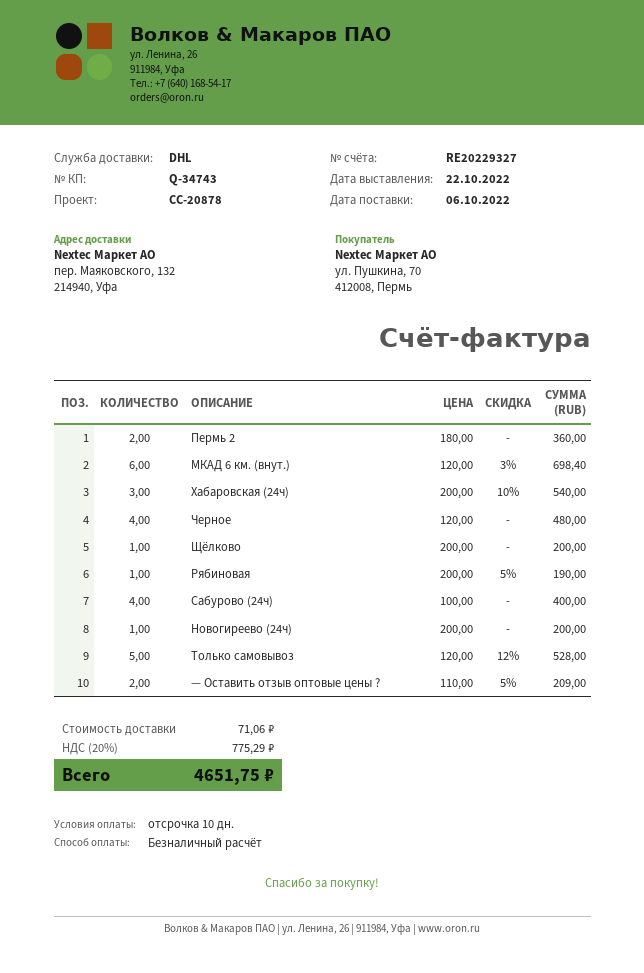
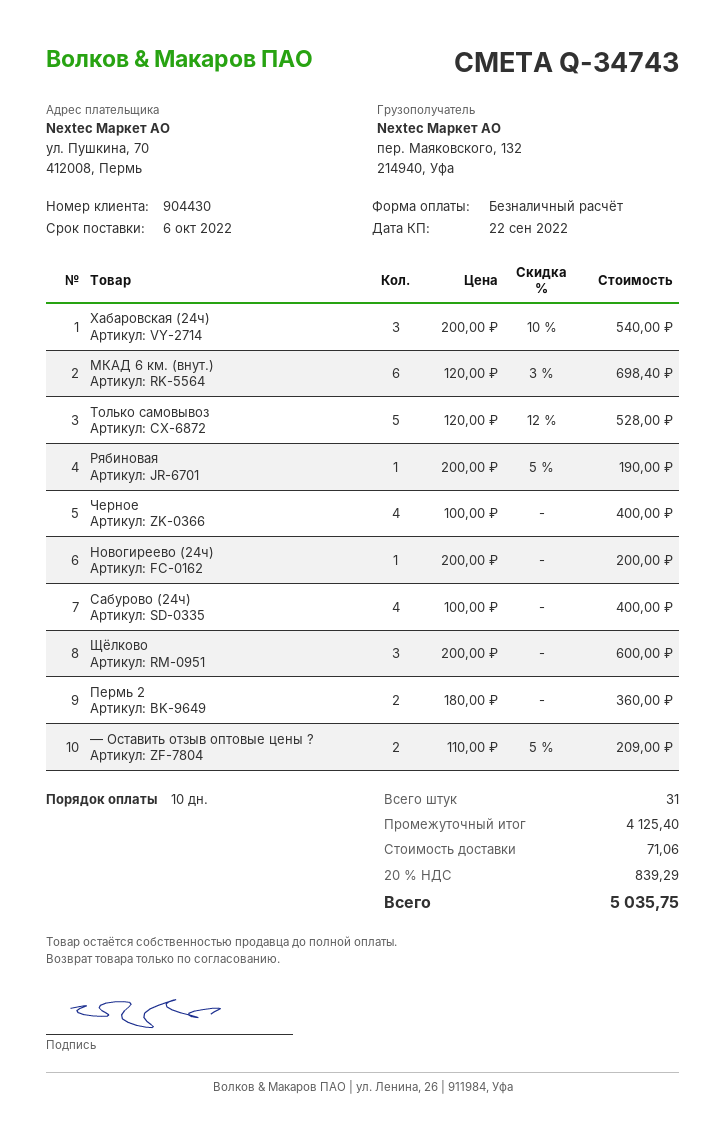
Черное: 4 x 120.00 = 480.00 -> 4 x 100.00 = 400.00
Щёлково: 1 x 200.00 = 200.00 -> 3 x 200.00 = 600.00
tax: 20% = 775.29 -> 20% = 839.29
total: 4651.75 -> 5035.75

